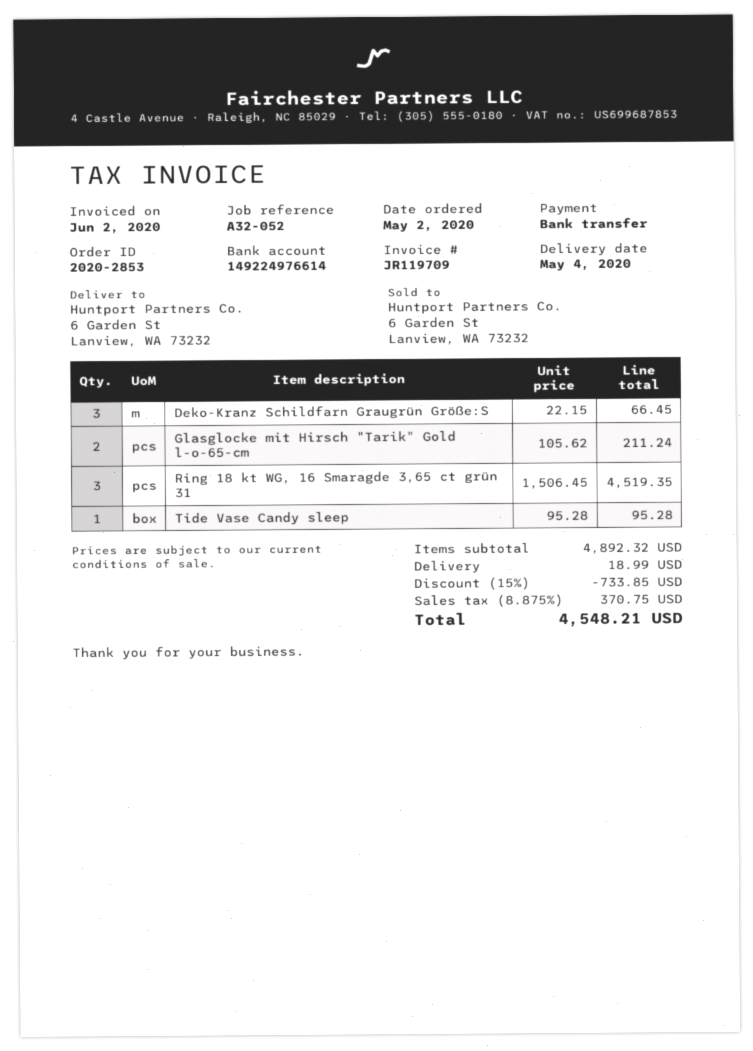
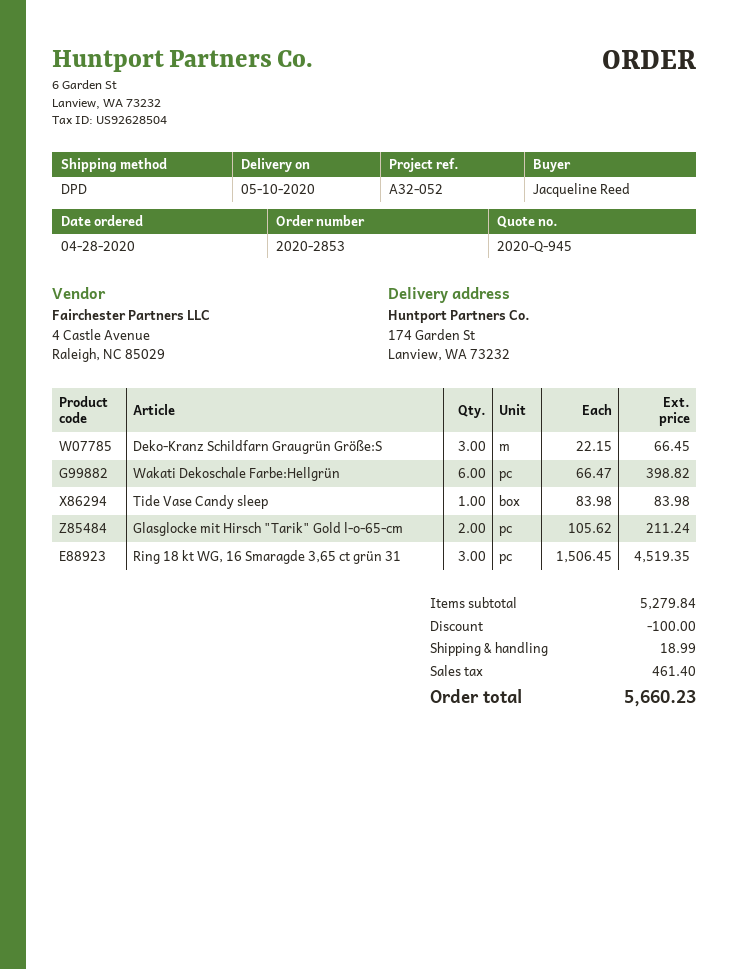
order date: 2020-05-02 -> 2020-04-28
delivery date: 2020-05-04 -> 2020-05-10
ship to: 6 Garden St, Lanview, WA 73232 -> 174 Garden St, Lanview, WA 73232
Tide Vase Candy sleep: 1 x 95.28 = 95.28 -> 1 x 83.98 = 83.98
Wakati Dekoschale Farbe:Hellgrün: none -> 6 x 66.47 = 398.82
subtotal: 4892.32 -> 5279.84
discount: 733.85 -> 100.00
tax: 370.75 -> 461.40
total: 4548.21 -> 5660.23

